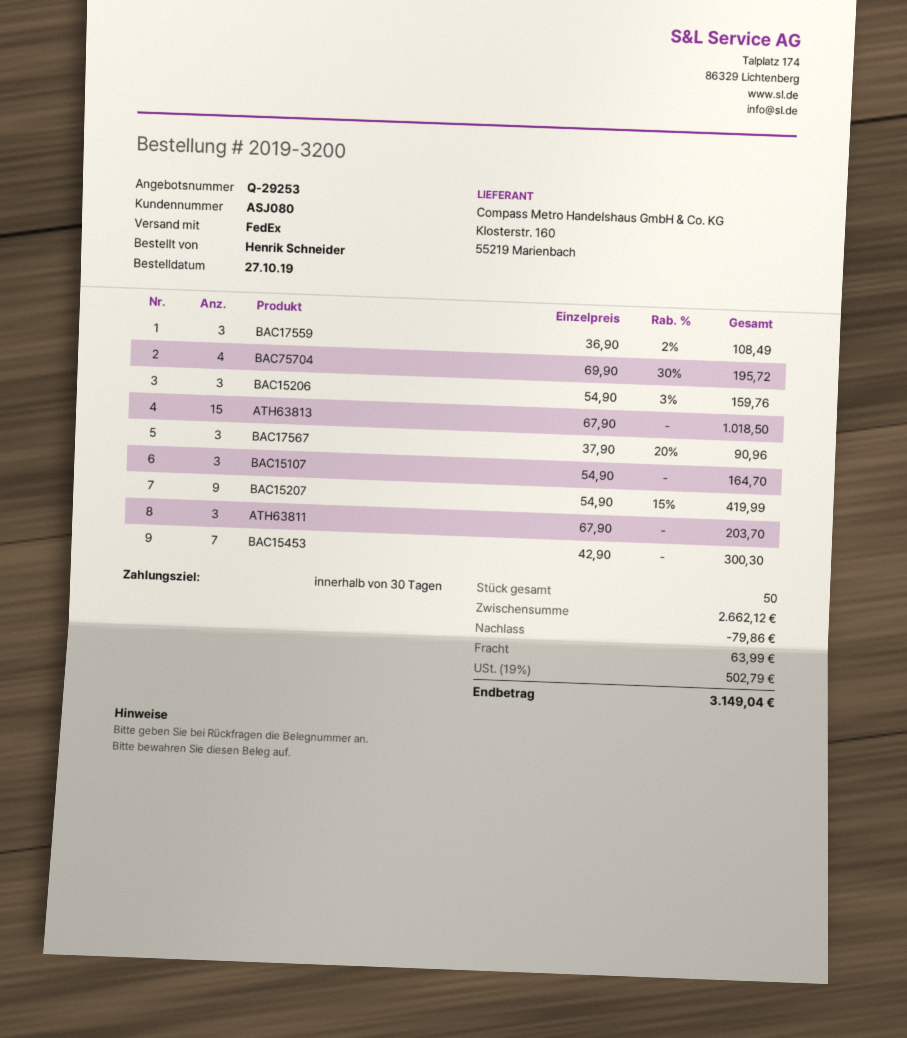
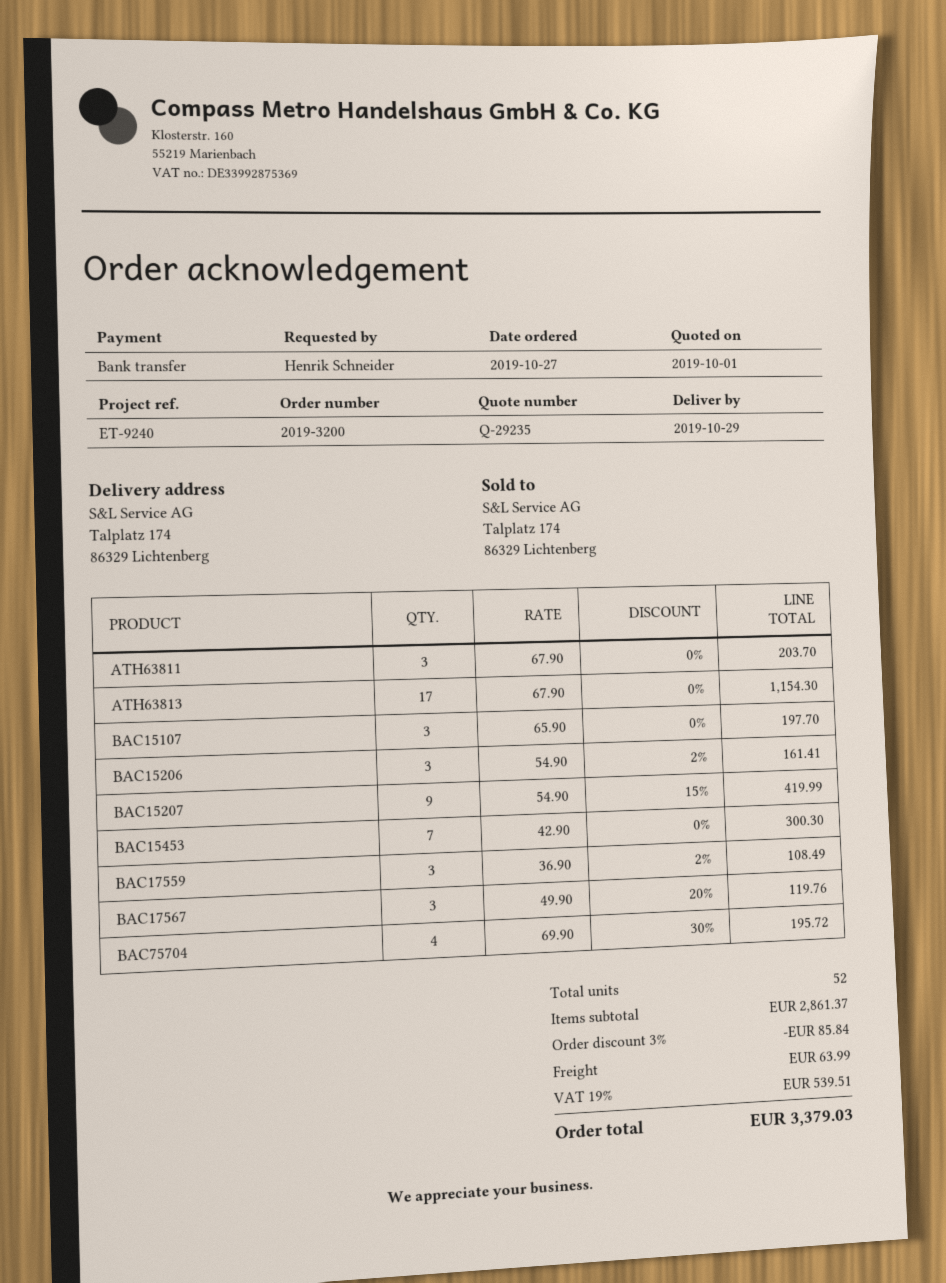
quote number: Q-29253 -> Q-29235
BAC15206: 3 x 54.90 - 3% = 159.76 -> 3 x 54.90 - 2% = 161.41
ATH63813: 15 x 67.90 = 1018.50 -> 17 x 67.90 = 1154.30
BAC17567: 3 x 37.90 - 20% = 90.96 -> 3 x 49.90 - 20% = 119.76
BAC15107: 3 x 54.90 = 164.70 -> 3 x 65.90 = 197.70
total quantity: 50 -> 52
subtotal: 2662.12 -> 2861.37
discount: 79.86 -> 85.84
tax: 19% = 502.79 -> 19% = 539.51
total: 3149.04 -> 3379.03

